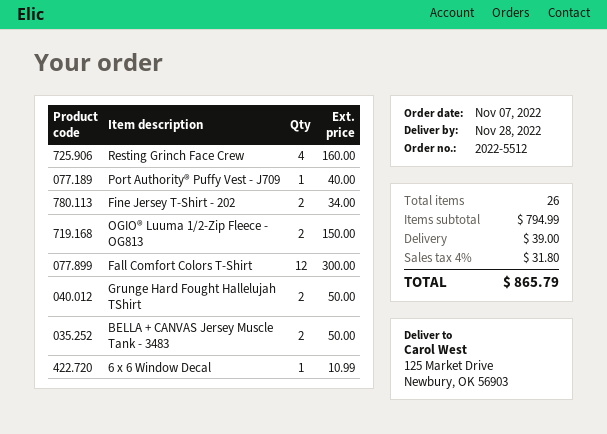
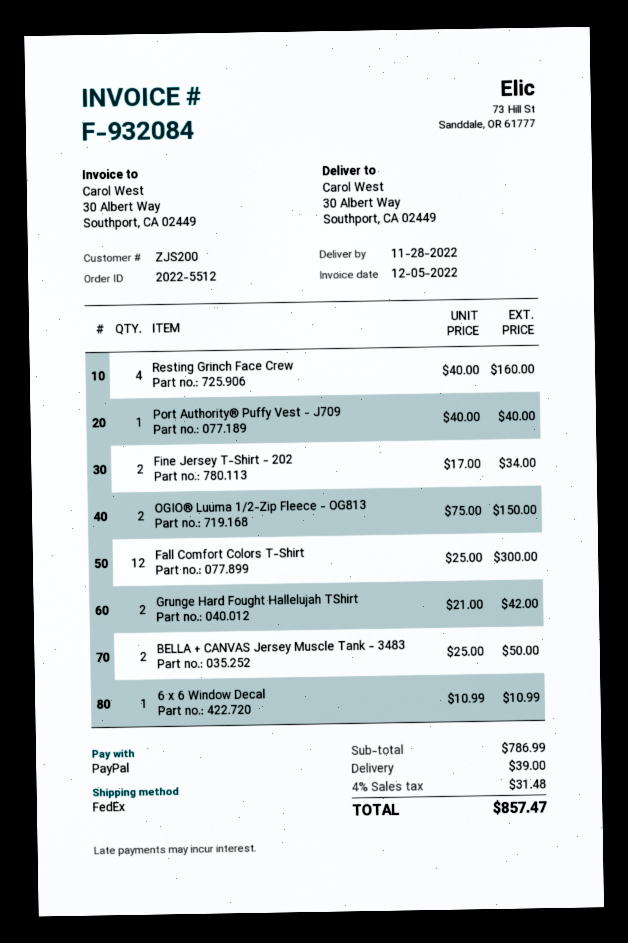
ship to: 125 Market Drive, Newbury, OK 56903 -> 30 Albert Way, Southport, CA 02449
Grunge Hard Fought Hallelujah TShirt: 2 for 50.00 -> 2 for 42.00
subtotal: 794.99 -> 786.99
tax: 4% = 31.80 -> 4% = 31.48
total: 865.79 -> 857.47

